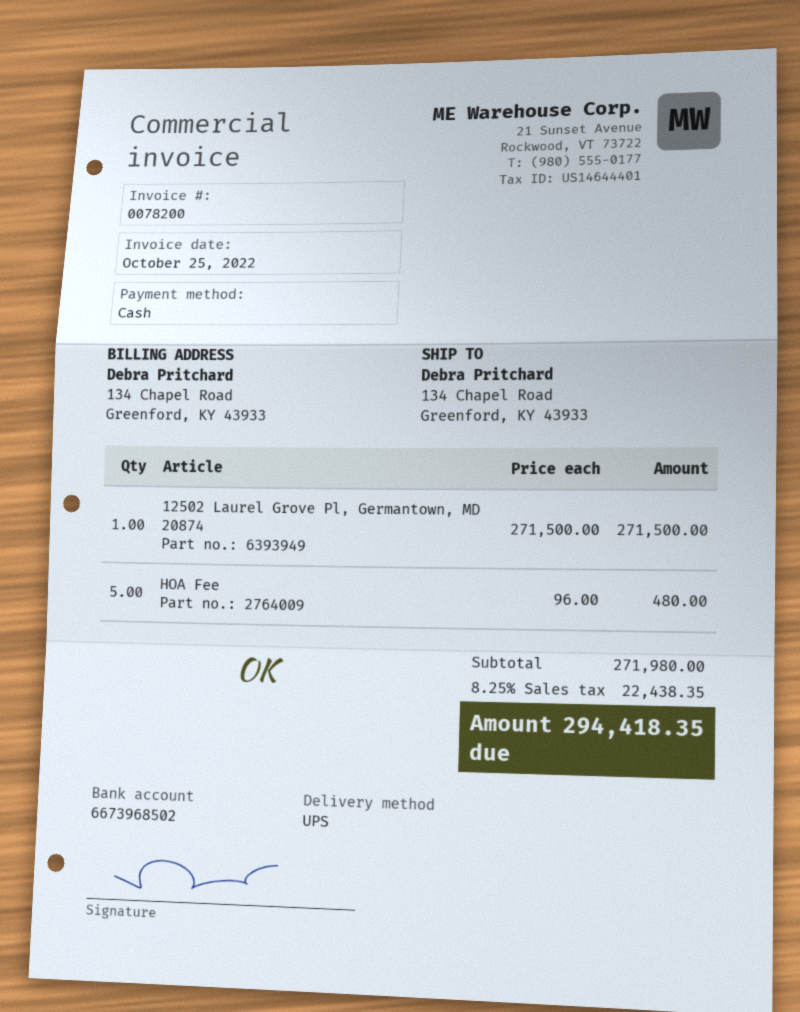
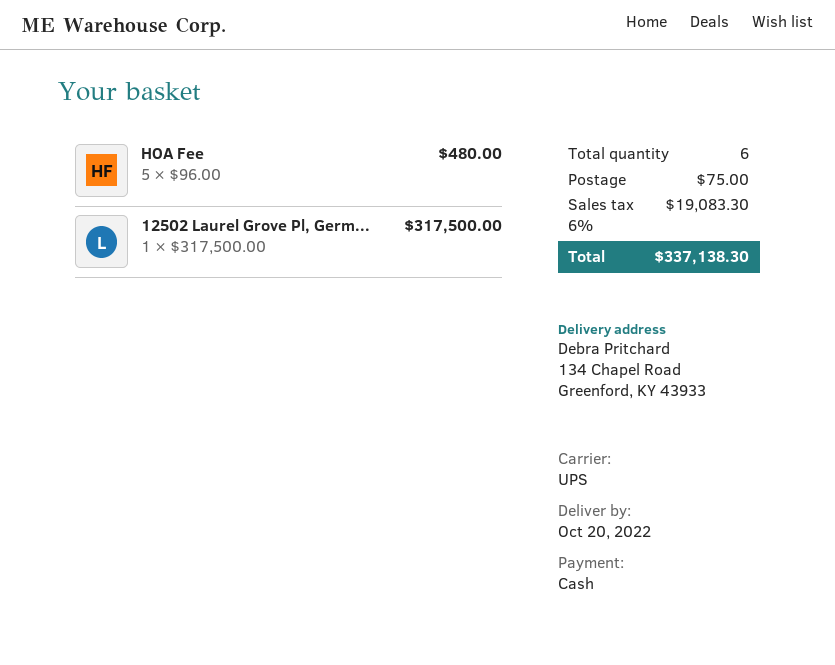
12502 Laurel Grove Pl, Germantown, MD 20874: 1 x 271500.00 = 271500.00 -> 1 x 317500.00 = 317500.00
shipping: none -> 75.00
tax: 8.25% = 22438.35 -> 6% = 19083.30
total: 294418.35 -> 337138.30

